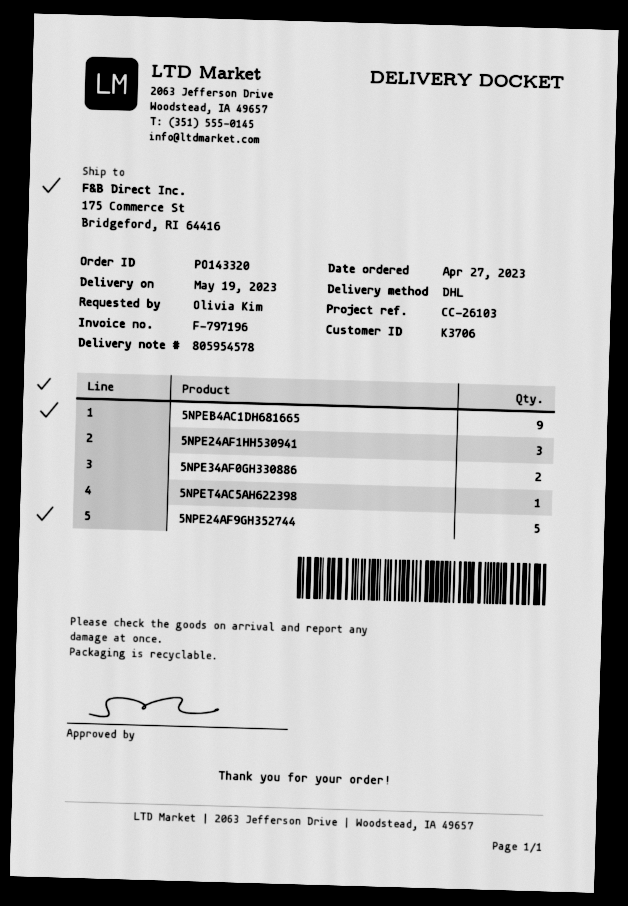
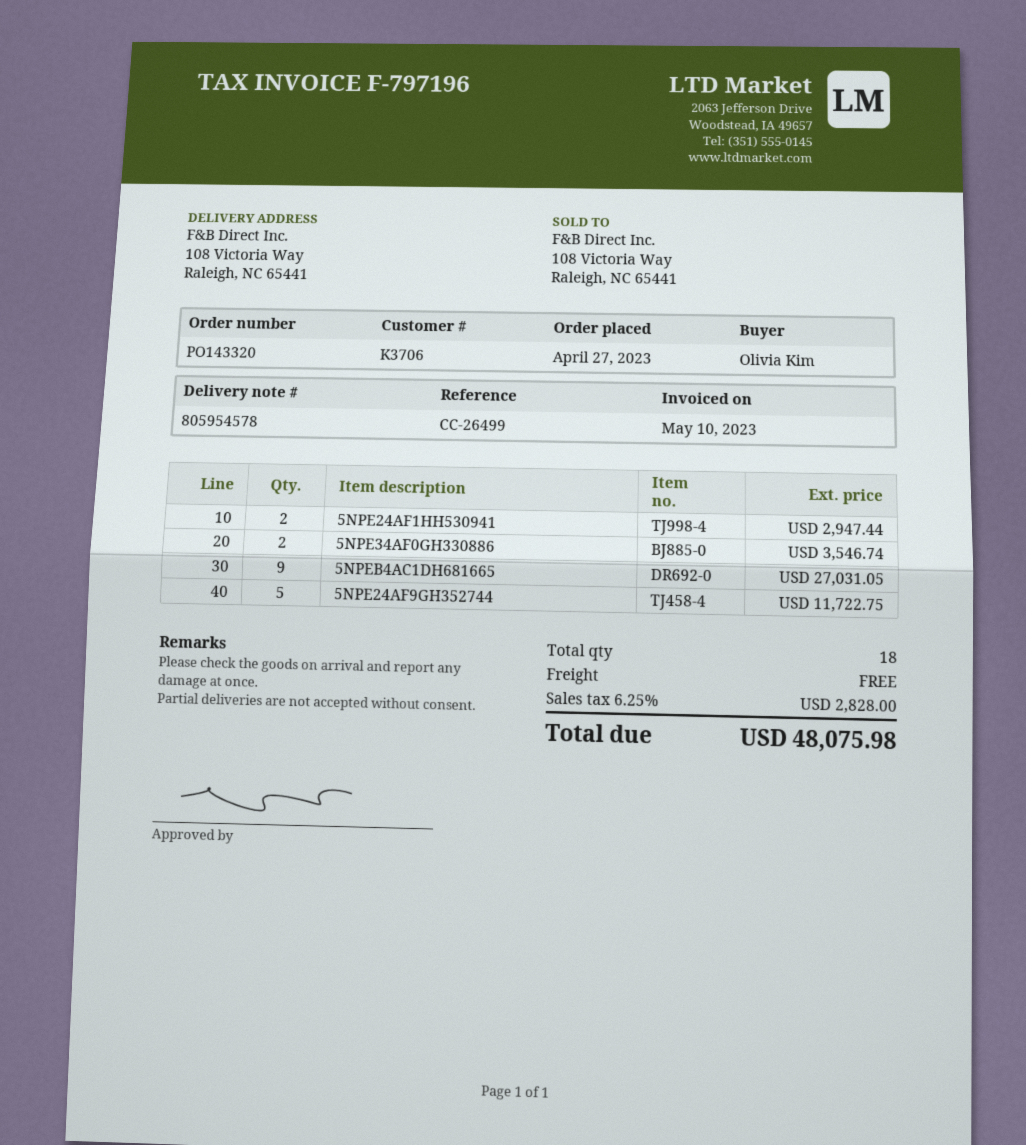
reference: CC-26103 -> CC-26499
ship to: 175 Commerce St, Bridgeford, RI 64416 -> 108 Victoria Way, Raleigh, NC 65441
5NPE24AF1HH530941: 3 -> 2
5NPET4AC5AH622398: 1 -> none

